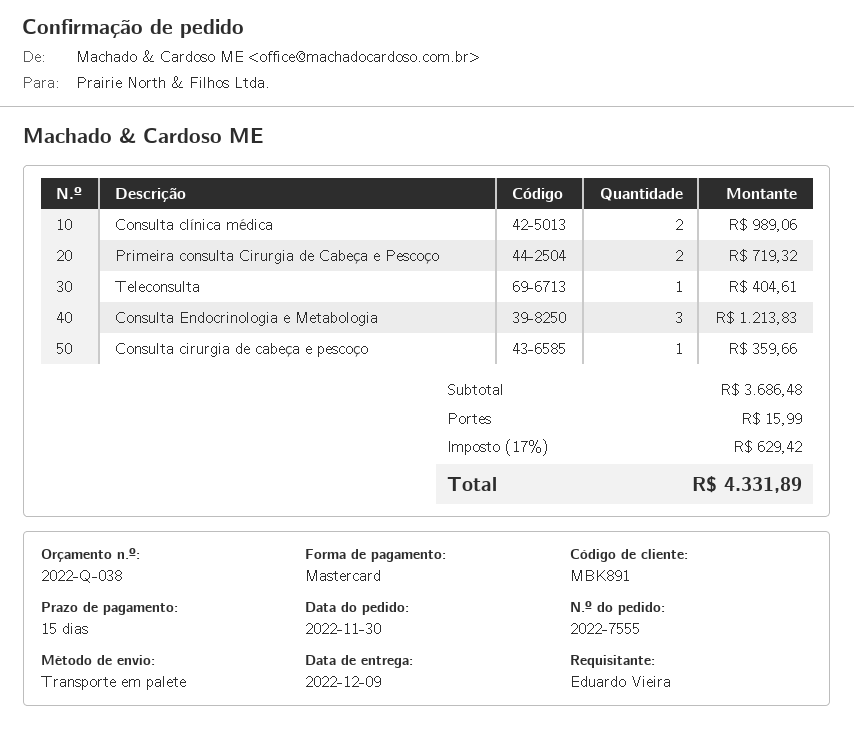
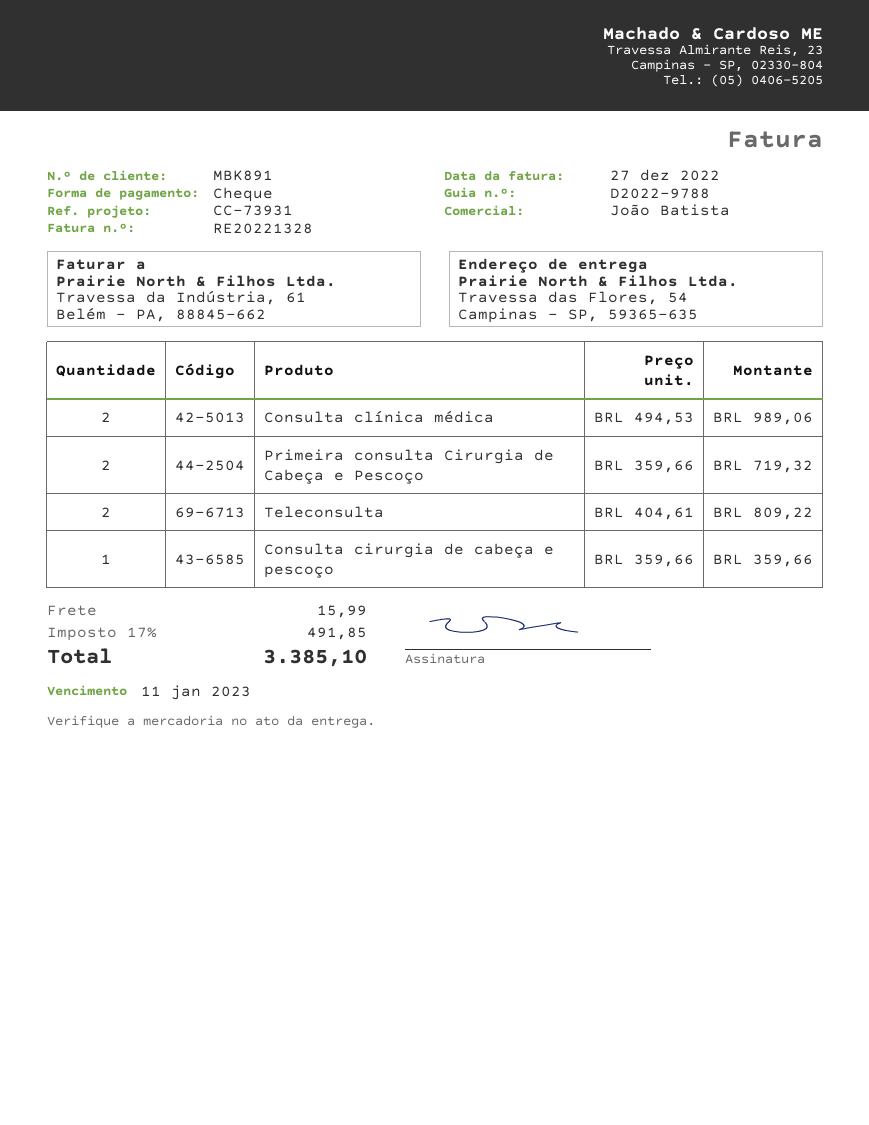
payment method: Mastercard -> cheque
Teleconsulta: 1 for 404.61 -> 2 for 809.22
Consulta Endocrinologia e Metabologia: 3 for 1213.83 -> none
tax: 17% = 629.42 -> 17% = 491.85
total: 4331.89 -> 3385.10

